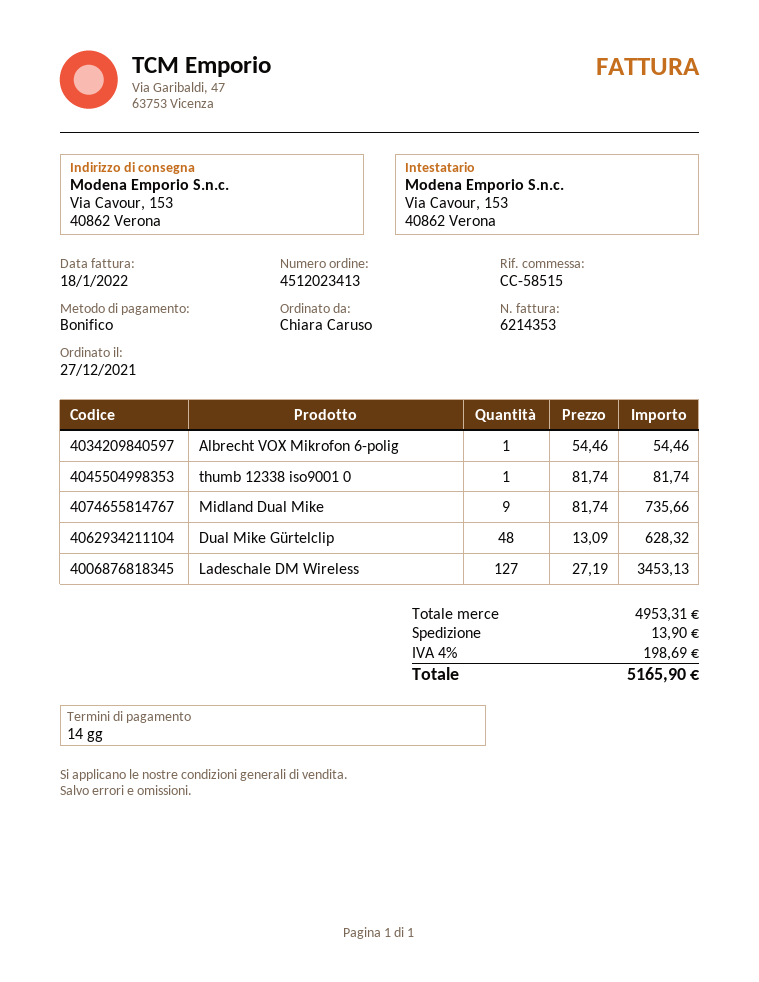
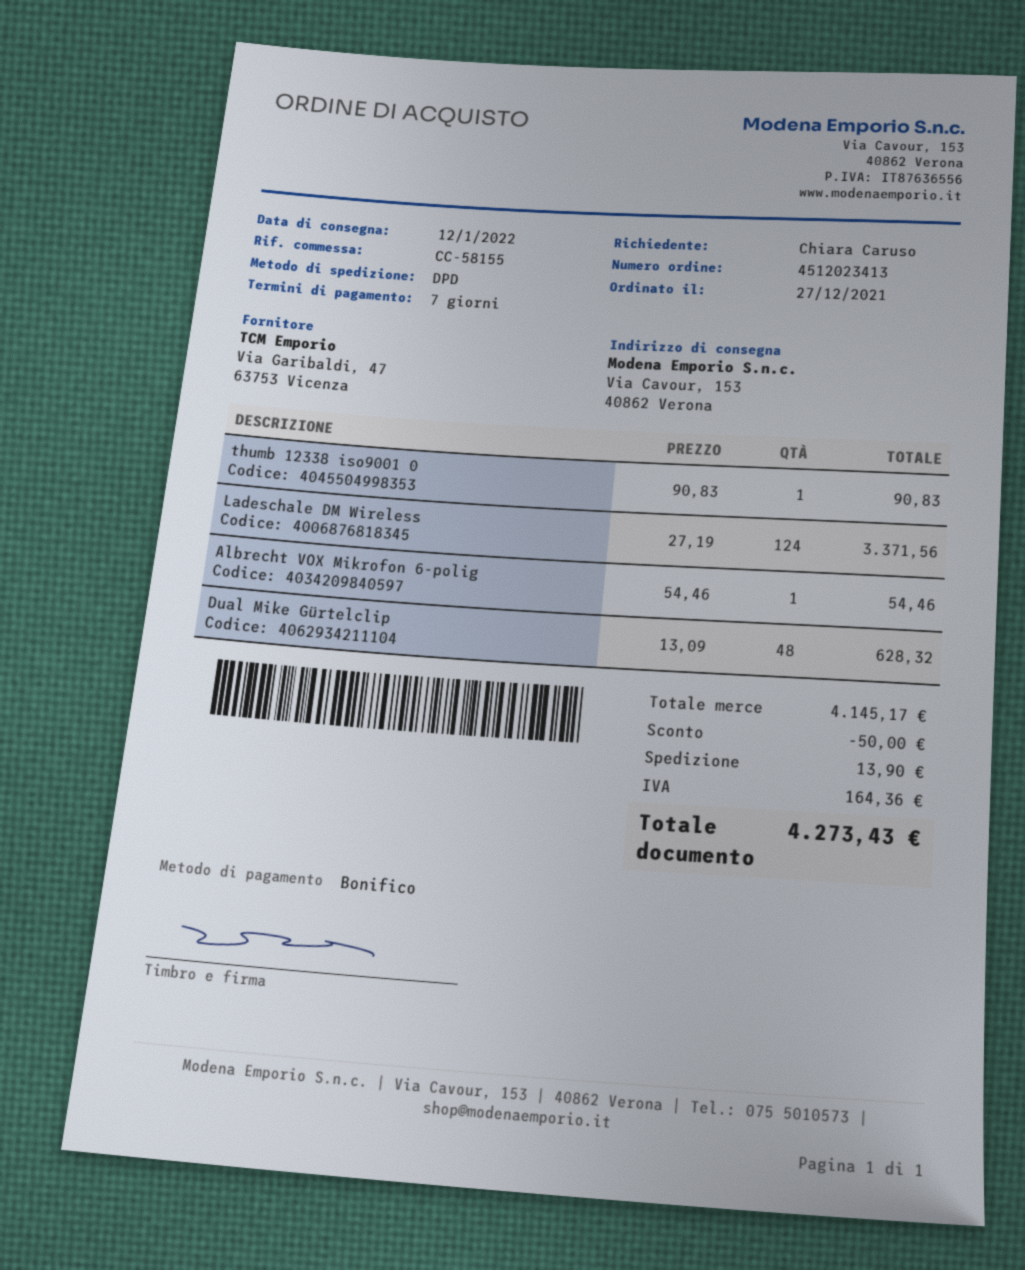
payment terms: 14 days -> 7 days
reference: CC-58515 -> CC-58155
thumb 12338 iso9001 0: 1 x 81.74 = 81.74 -> 1 x 90.83 = 90.83
Midland Dual Mike: 9 x 81.74 = 735.66 -> none
Ladeschale DM Wireless: 127 x 27.19 = 3453.13 -> 124 x 27.19 = 3371.56
subtotal: 4953.31 -> 4145.17
discount: none -> 50.00
tax: 198.69 -> 164.36
total: 5165.90 -> 4273.43

